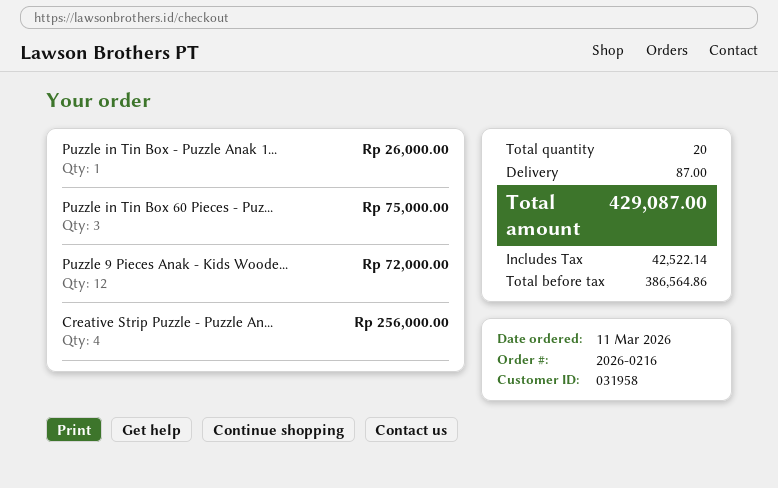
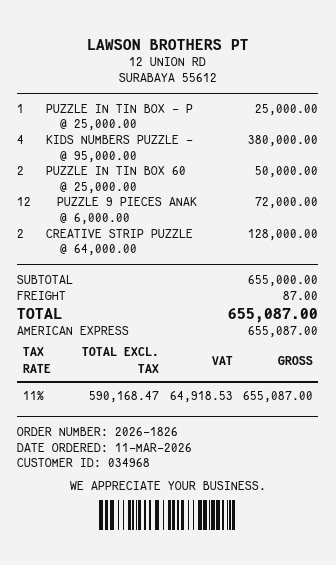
order number: 2026-0216 -> 2026-1826
customer number: 031958 -> 034968
Puzzle in Tin Box - Puzzle Anak 1...: 1 for 26000.00 -> 1 for 25000.00
Puzzle in Tin Box 60 Pieces - Puz...: 3 for 75000.00 -> 2 for 50000.00
Creative Strip Puzzle - Puzzle An...: 4 for 256000.00 -> 2 for 128000.00
KIDS NUMBERS PUZZLE -: none -> 4 for 380000.00
net: 386564.86 -> 590168.47
tax: 42522.14 -> 64918.53
total: 429087.00 -> 655087.00

